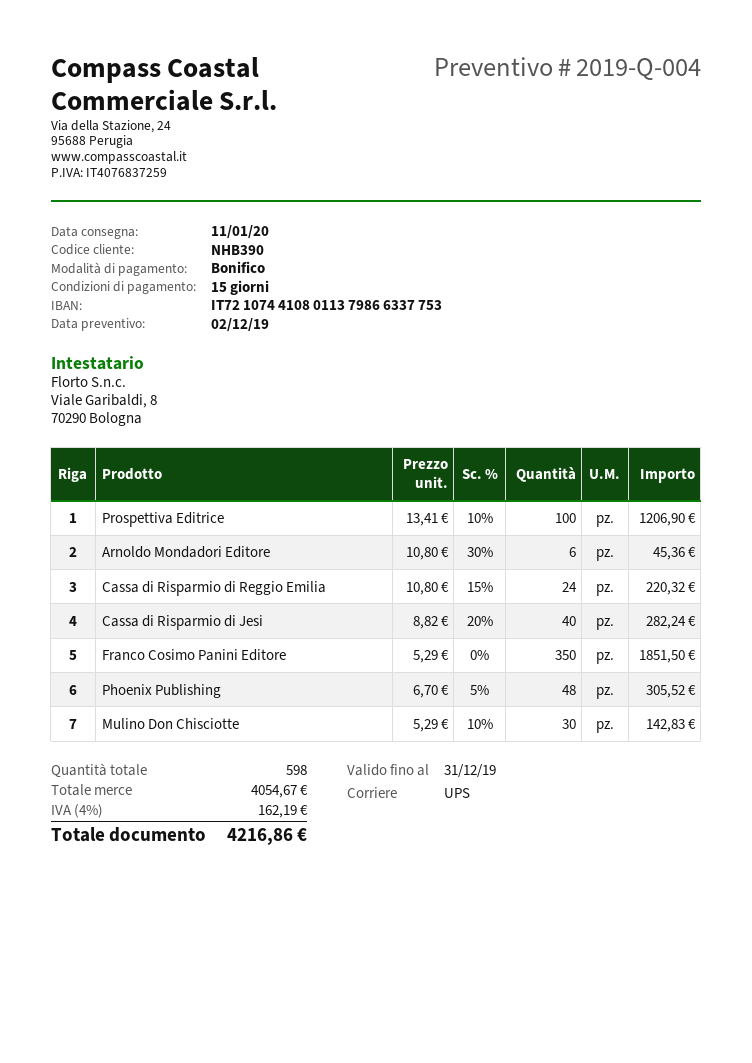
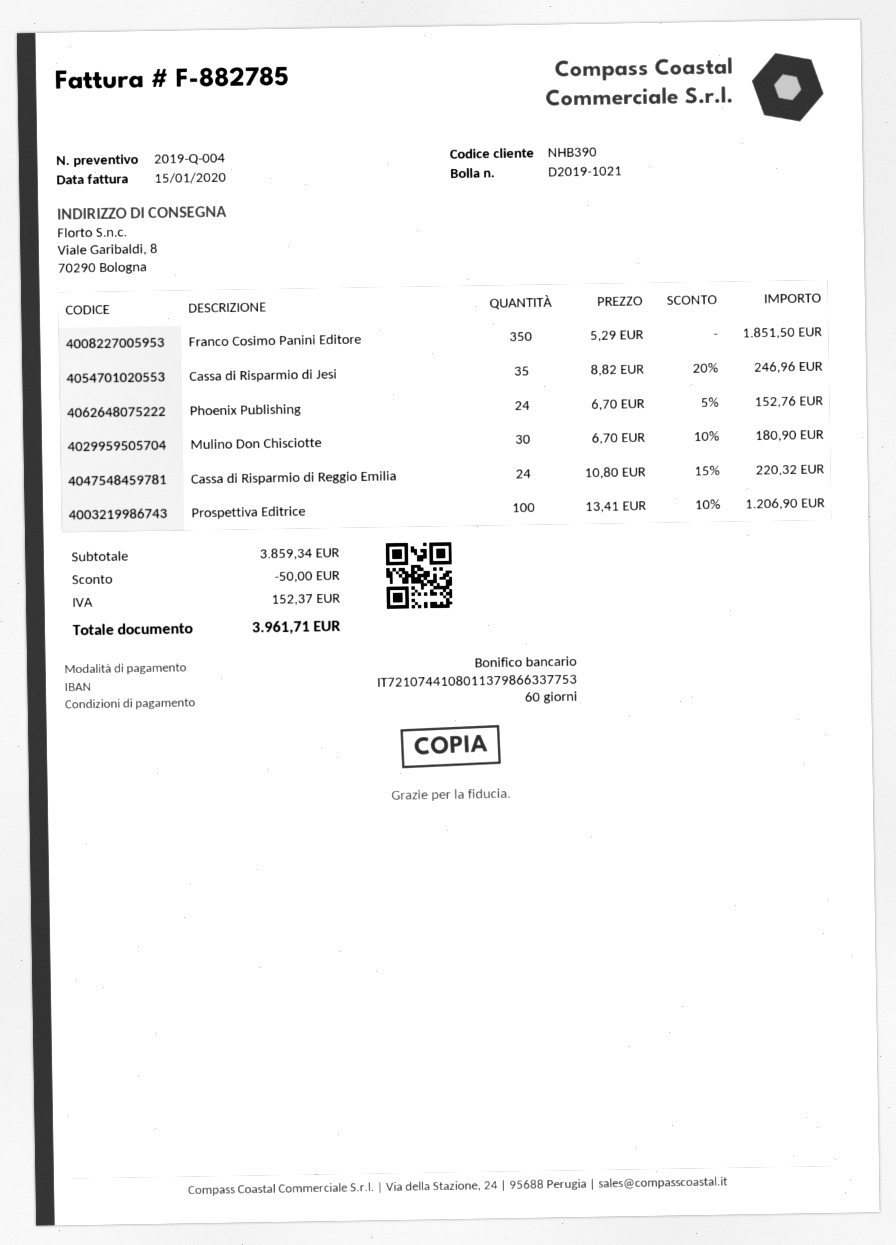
payment terms: 15 days -> 60 days
Arnoldo Mondadori Editore: 6 x 10.80 - 30% = 45.36 -> none
Cassa di Risparmio di Jesi: 40 x 8.82 - 20% = 282.24 -> 35 x 8.82 - 20% = 246.96
Phoenix Publishing: 48 x 6.70 - 5% = 305.52 -> 24 x 6.70 - 5% = 152.76
Mulino Don Chisciotte: 30 x 5.29 - 10% = 142.83 -> 30 x 6.70 - 10% = 180.90
subtotal: 4054.67 -> 3859.34
discount: none -> 50.00
tax: 162.19 -> 152.37
total: 4216.86 -> 3961.71

